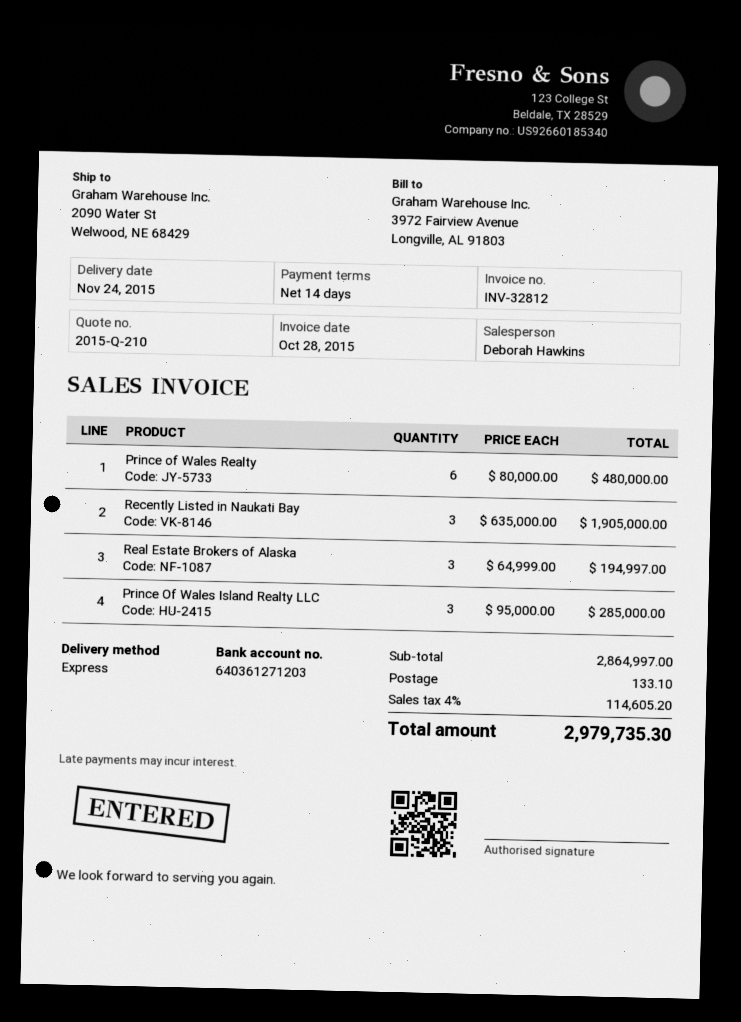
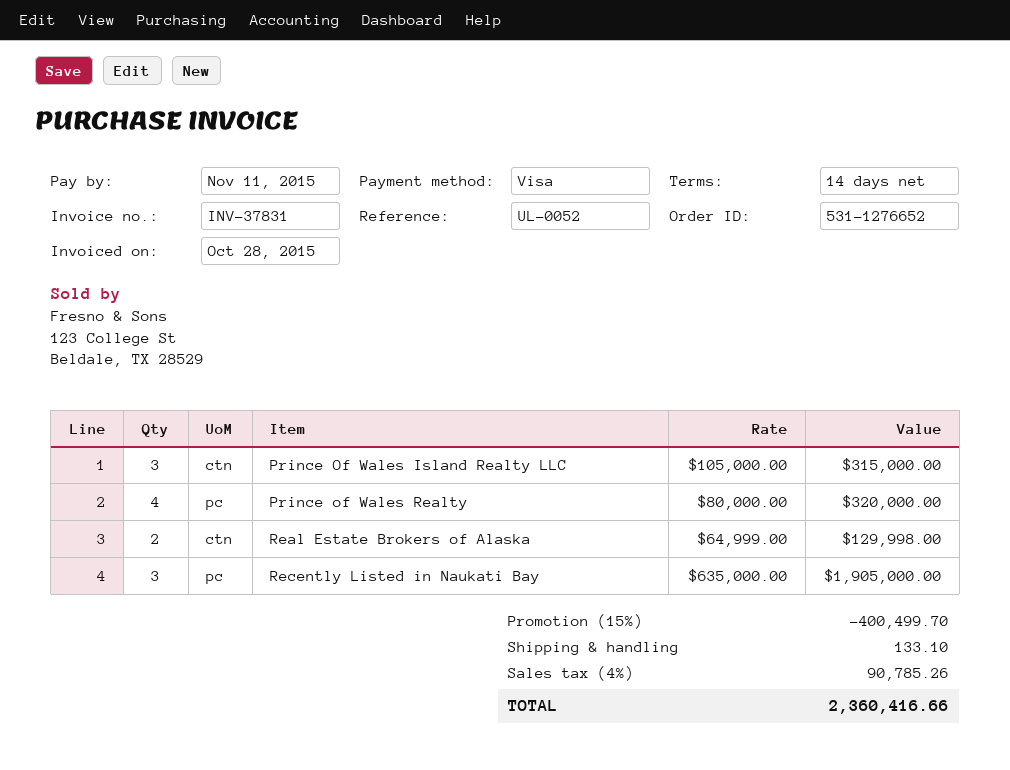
invoice number: INV-32812 -> INV-37831
Prince of Wales Realty: 6 x 80000.00 = 480000.00 -> 4 x 80000.00 = 320000.00
Real Estate Brokers of Alaska: 3 x 64999.00 = 194997.00 -> 2 x 64999.00 = 129998.00
Prince Of Wales Island Realty LLC: 3 x 95000.00 = 285000.00 -> 3 x 105000.00 = 315000.00
discount: none -> 15% = 400499.70
tax: 4% = 114605.20 -> 4% = 90785.26
total: 2979735.30 -> 2360416.66

